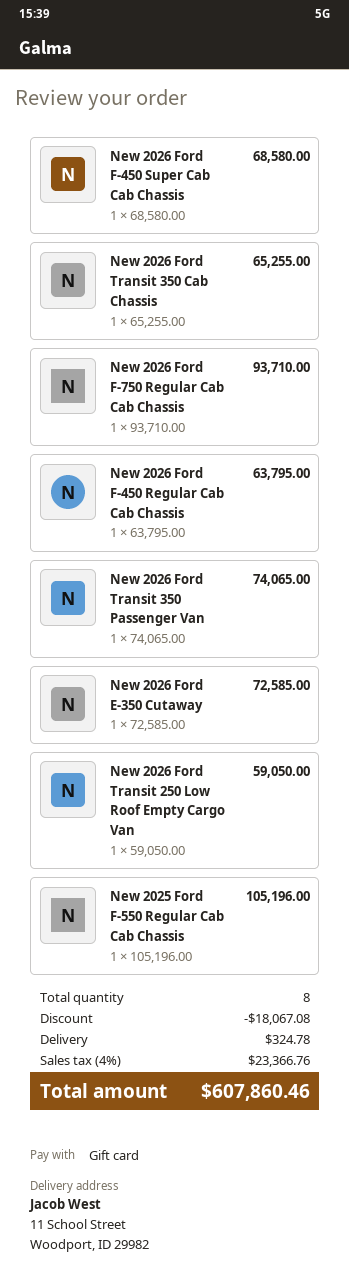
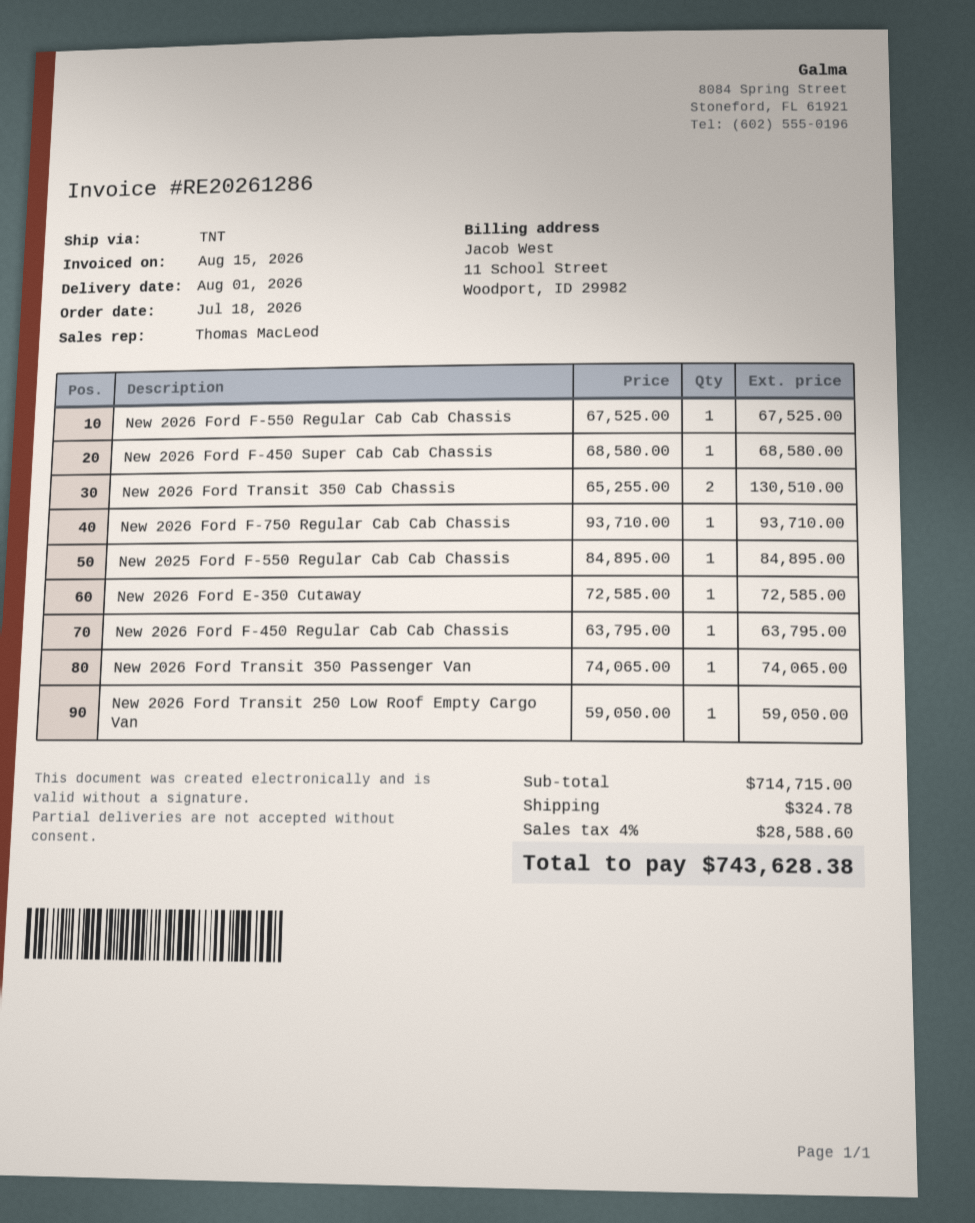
New 2026 Ford Transit 350 Cab Chassis: 1 x 65255.00 = 65255.00 -> 2 x 65255.00 = 130510.00
New 2025 Ford F-550 Regular Cab Cab Chassis: 1 x 105196.00 = 105196.00 -> 1 x 84895.00 = 84895.00
New 2026 Ford F-550 Regular Cab Cab Chassis: none -> 1 x 67525.00 = 67525.00
discount: 18067.08 -> none
tax: 4% = 23366.76 -> 4% = 28588.60
total: 607860.46 -> 743628.38

